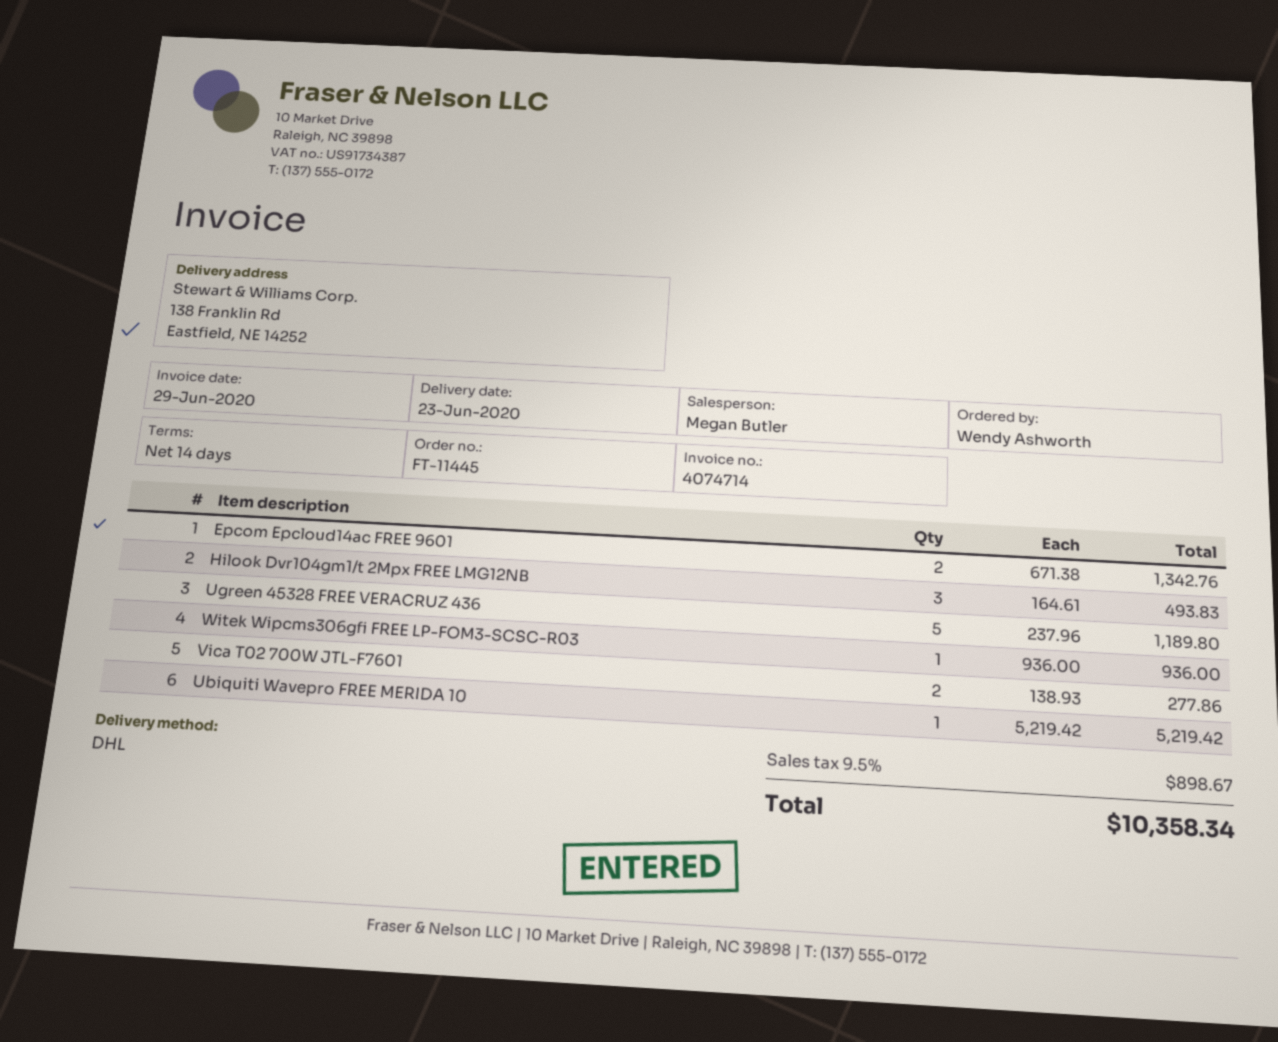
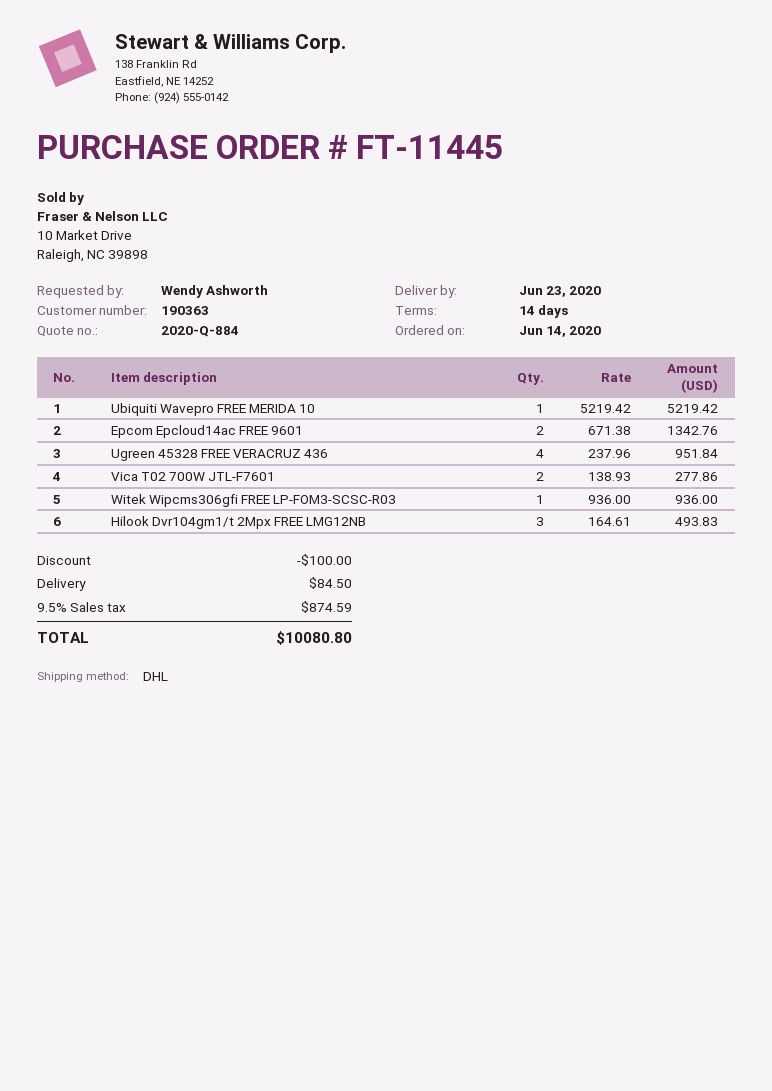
Ugreen 45328 FREE VERACRUZ 436: 5 x 237.96 = 1189.80 -> 4 x 237.96 = 951.84
discount: none -> 100.00
shipping: none -> 84.50
tax: 9.5% = 898.67 -> 9.5% = 874.59
total: 10358.34 -> 10080.80

